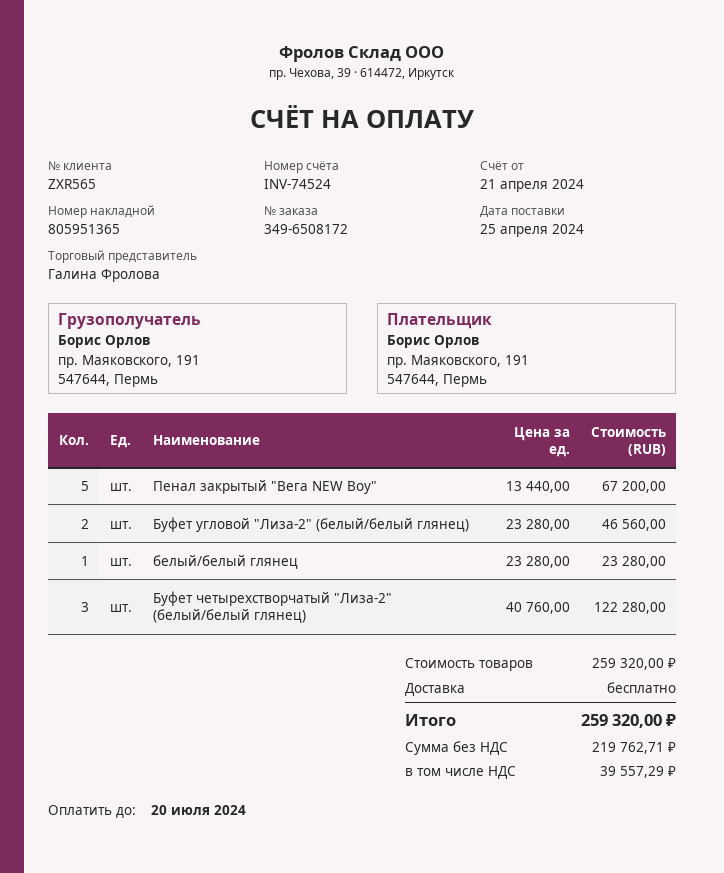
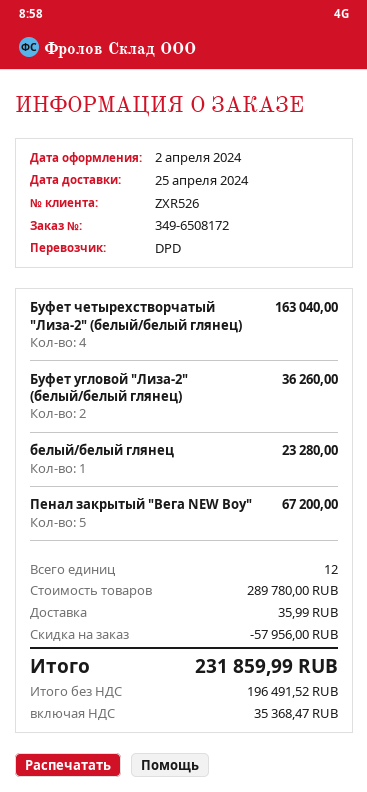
customer number: ZXR565 -> ZXR526
Буфет угловой "Лиза-2" (белый/белый глянец): 2 for 46560.00 -> 2 for 36260.00
Буфет четырехстворчатый "Лиза-2" (белый/белый глянец): 3 for 122280.00 -> 4 for 163040.00
subtotal: 259320.00 -> 289780.00
discount: none -> 57956.00
shipping: 0.00 -> 35.99
net: 219762.71 -> 196491.52
tax: 39557.29 -> 35368.47
total: 259320.00 -> 231859.99

